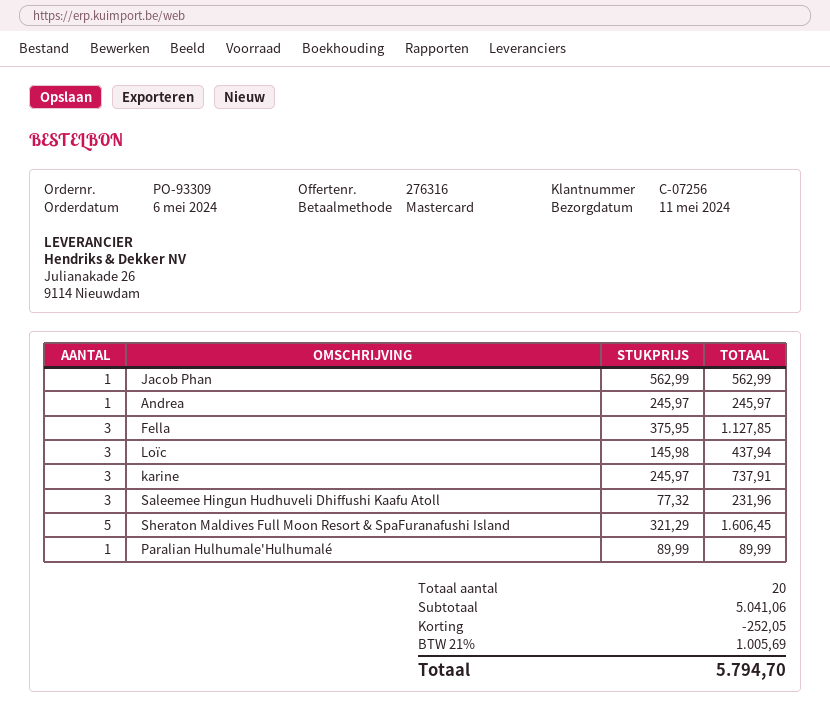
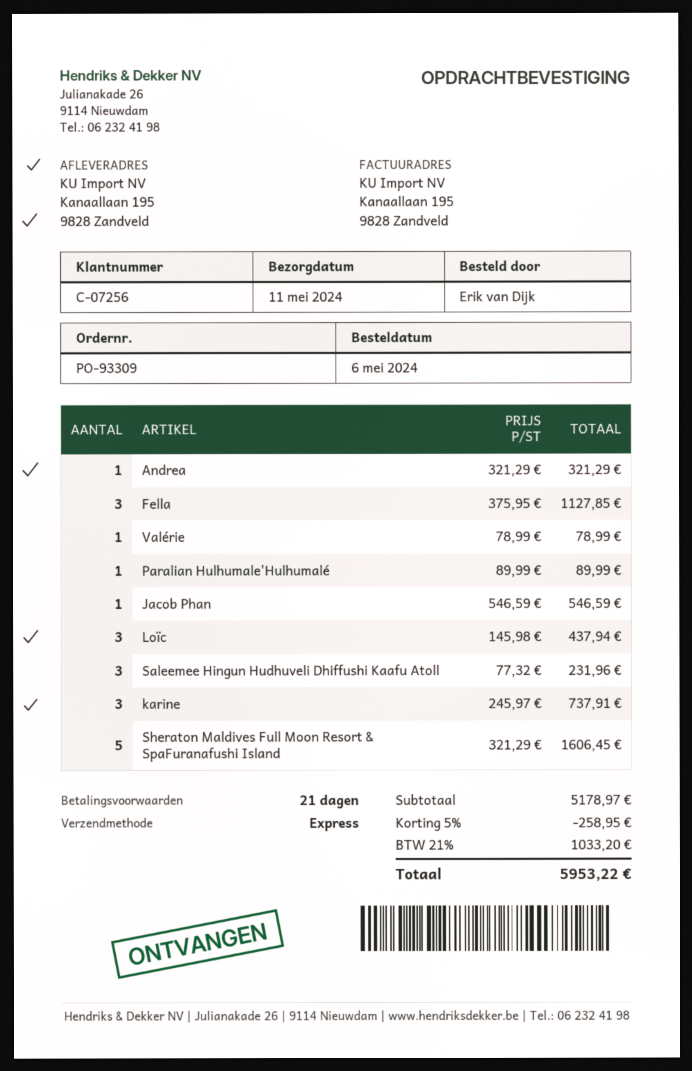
Jacob Phan: 1 x 562.99 = 562.99 -> 1 x 546.59 = 546.59
Andrea: 1 x 245.97 = 245.97 -> 1 x 321.29 = 321.29
Valérie: none -> 1 x 78.99 = 78.99
subtotal: 5041.06 -> 5178.97
discount: 252.05 -> 258.95
tax: 21% = 1005.69 -> 21% = 1033.20
total: 5794.70 -> 5953.22

